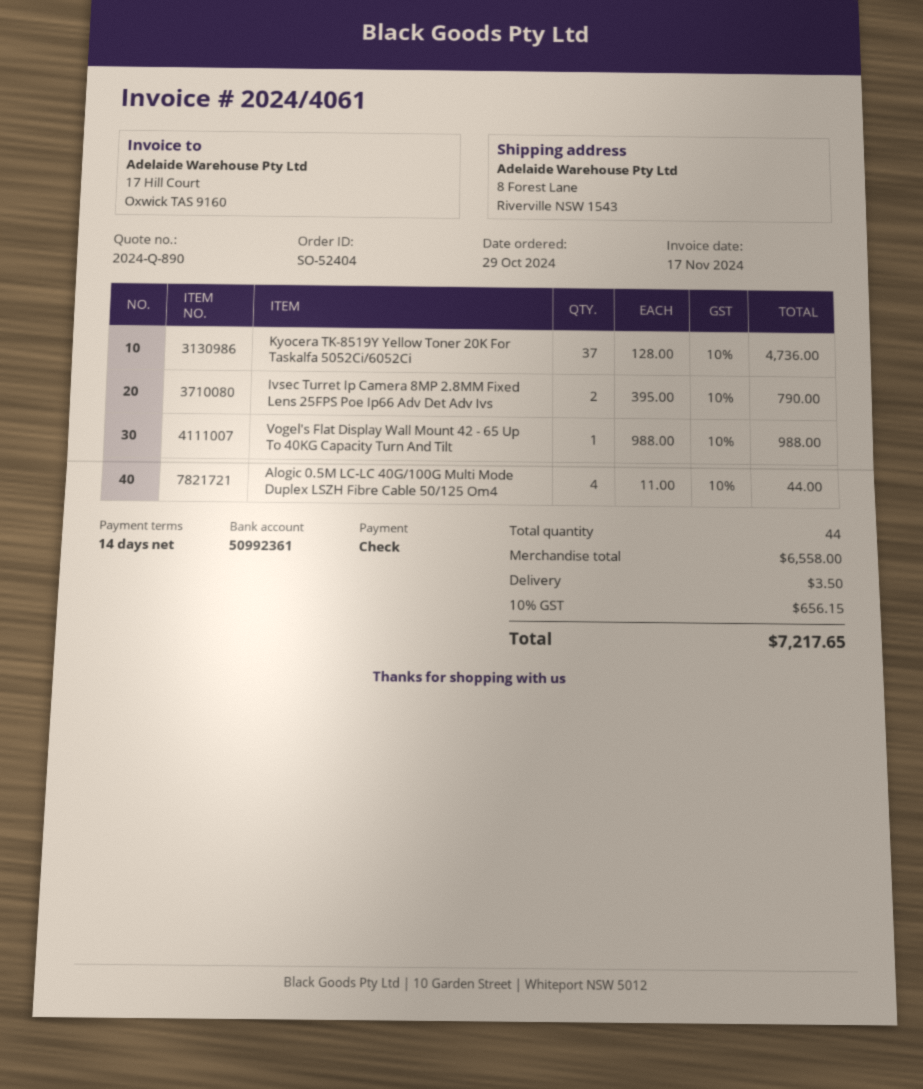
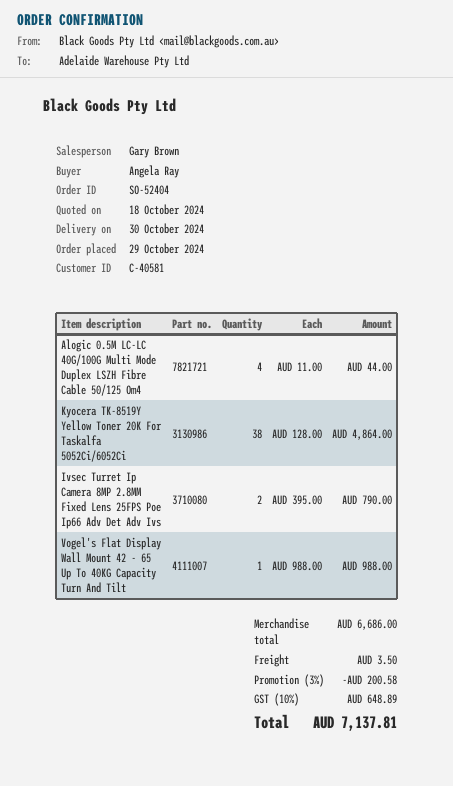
Kyocera TK-8519Y Yellow Toner 20K For Taskalfa 5052Ci/6052Ci: 37 x 128.00 = 4736.00 -> 38 x 128.00 = 4864.00
subtotal: 6558.00 -> 6686.00
discount: none -> 3% = 200.58
tax: 10% = 656.15 -> 10% = 648.89
total: 7217.65 -> 7137.81

